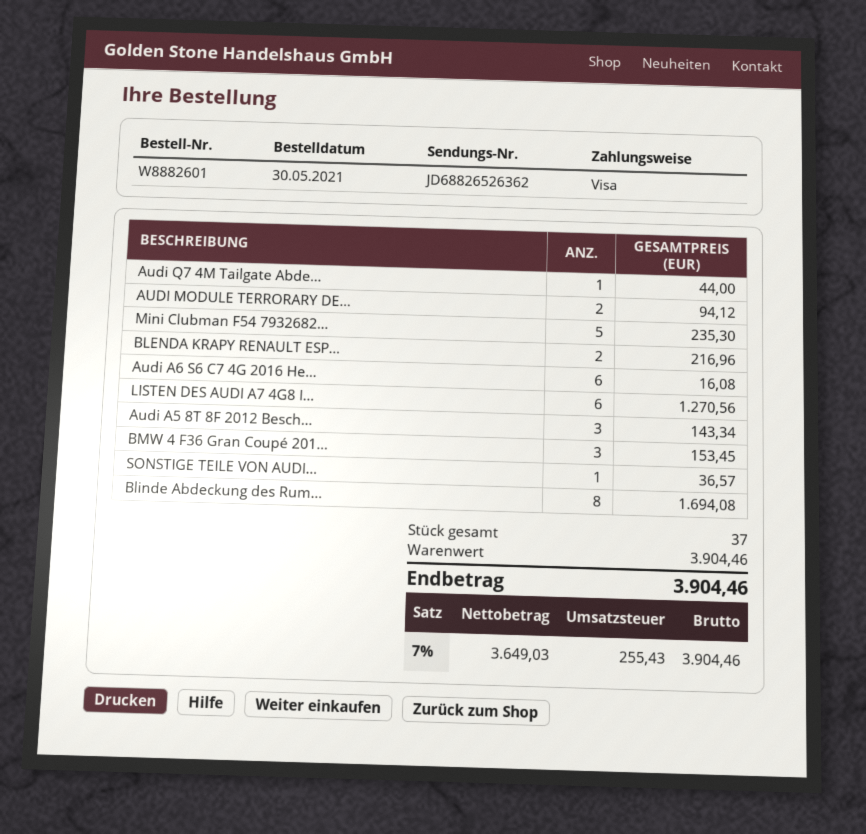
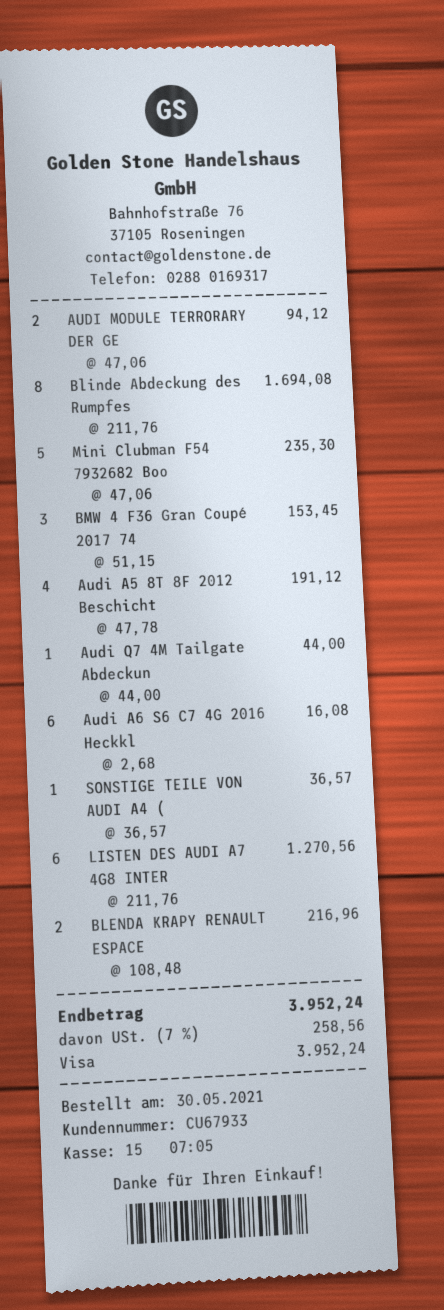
Audi A5 8T 8F 2012 Besch...: 3 for 143.34 -> 4 for 191.12
tax: 7% = 255.43 -> 7% = 258.56
total: 3904.46 -> 3952.24

